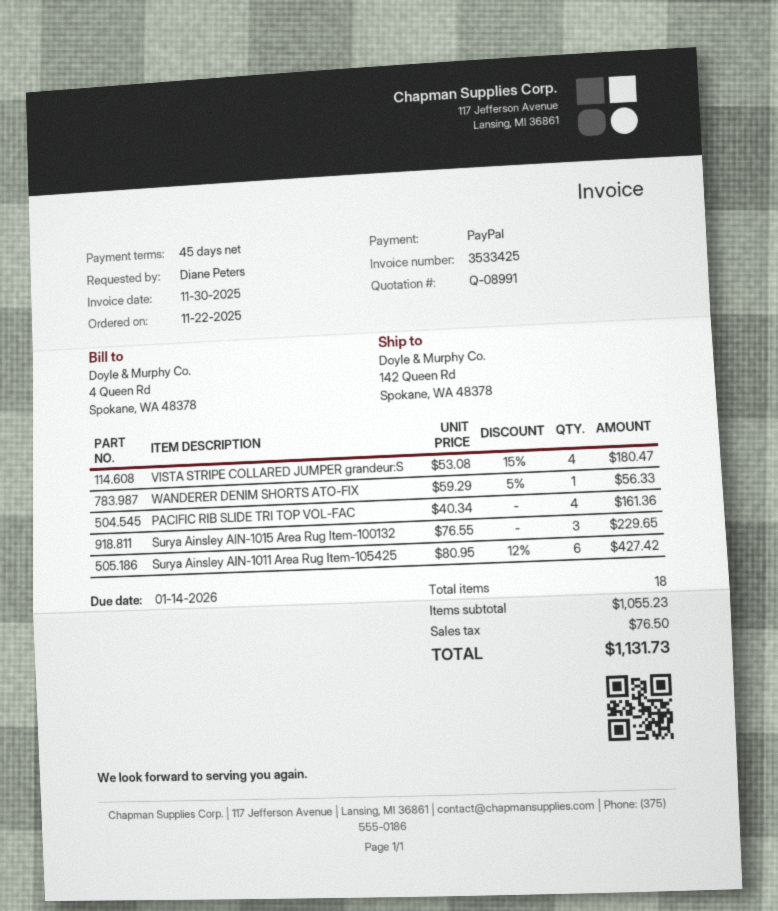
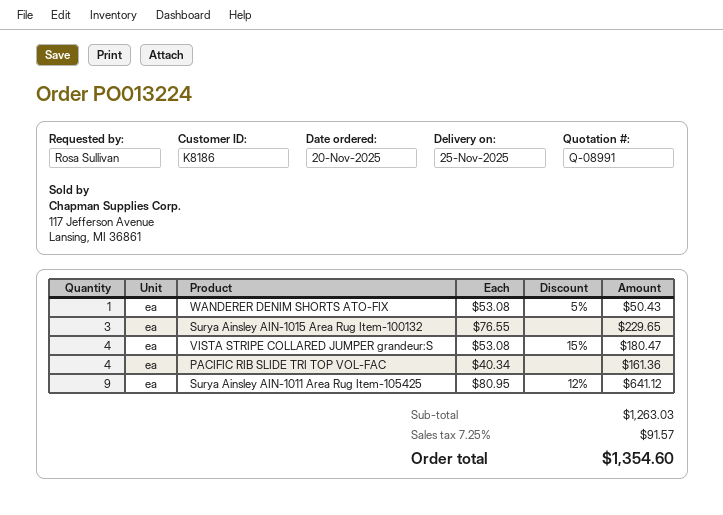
order date: 2025-11-22 -> 2025-11-20
ordered by: Diane Peters -> Rosa Sullivan
WANDERER DENIM SHORTS ATO-FIX: 1 x 59.29 - 5% = 56.33 -> 1 x 53.08 - 5% = 50.43
Surya Ainsley AIN-1011 Area Rug Item-105425: 6 x 80.95 - 12% = 427.42 -> 9 x 80.95 - 12% = 641.12
subtotal: 1055.23 -> 1263.03
tax: 76.50 -> 91.57
total: 1131.73 -> 1354.60

